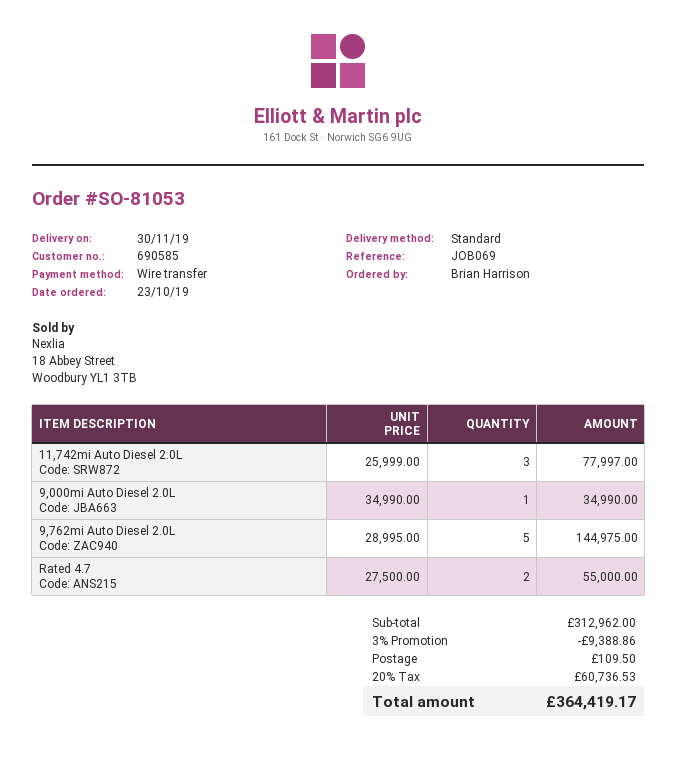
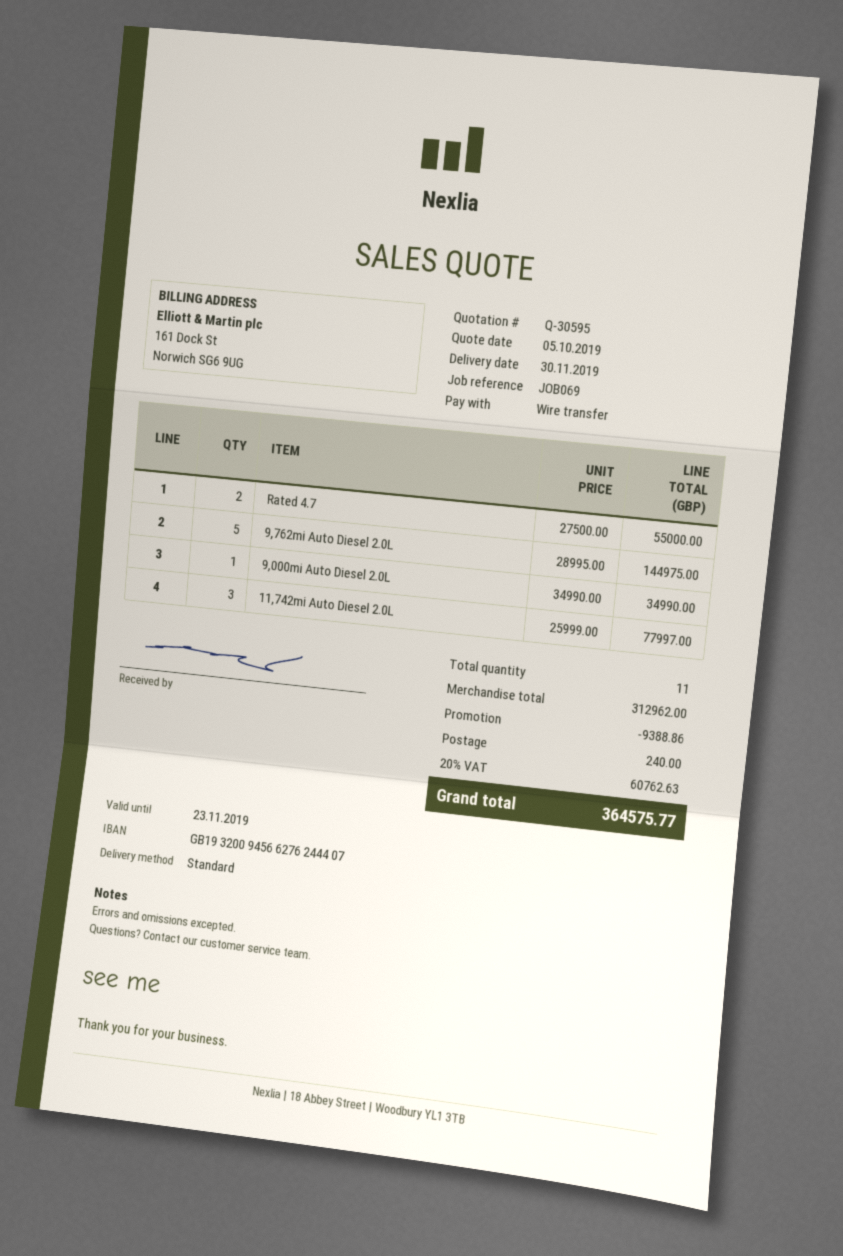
shipping: 109.50 -> 240.00
tax: 20% = 60736.53 -> 20% = 60762.63
total: 364419.17 -> 364575.77

